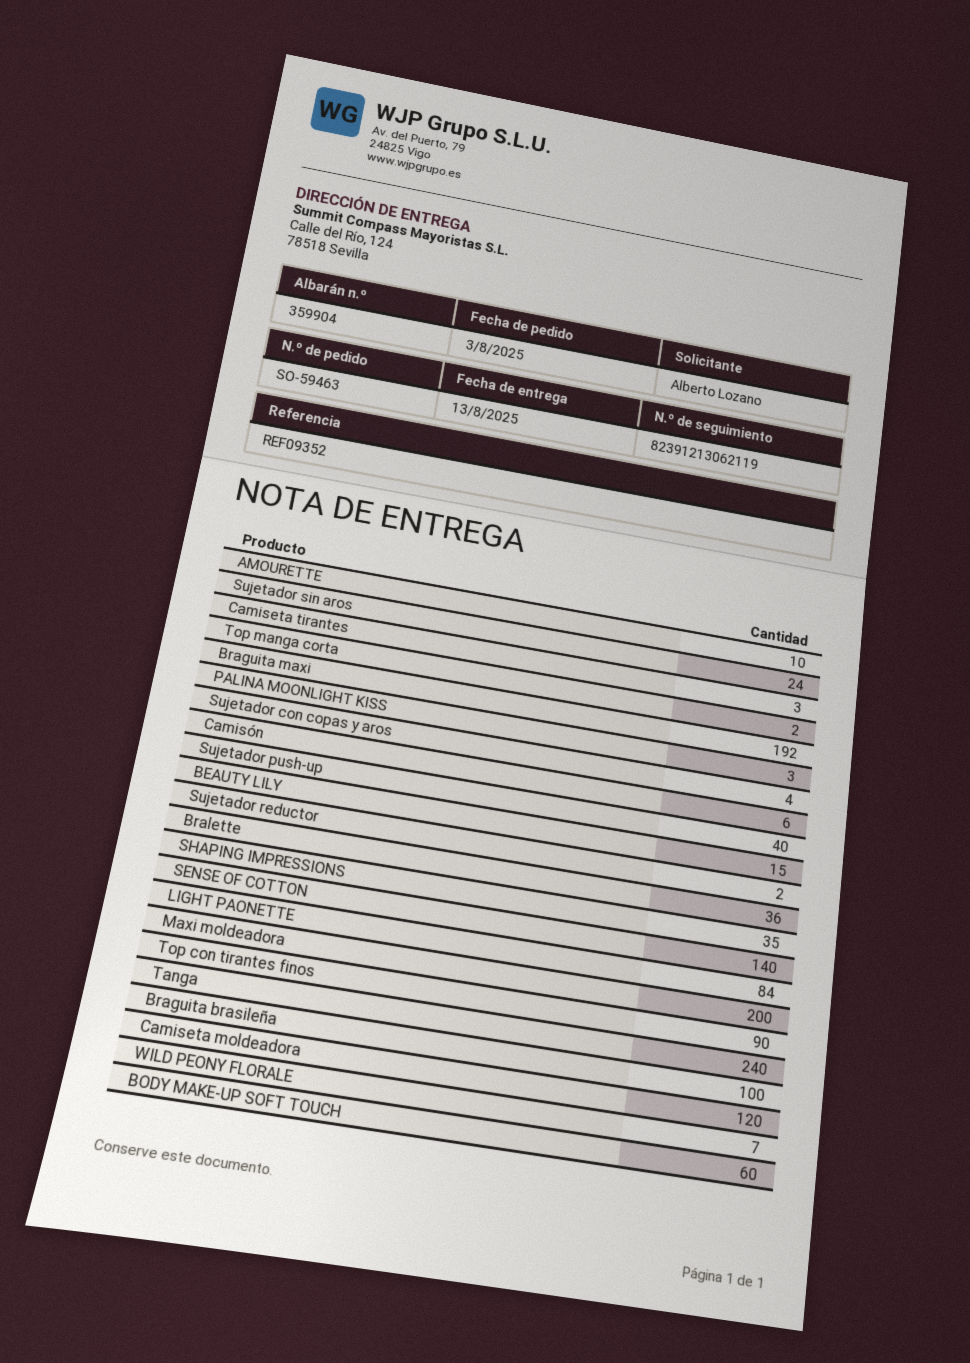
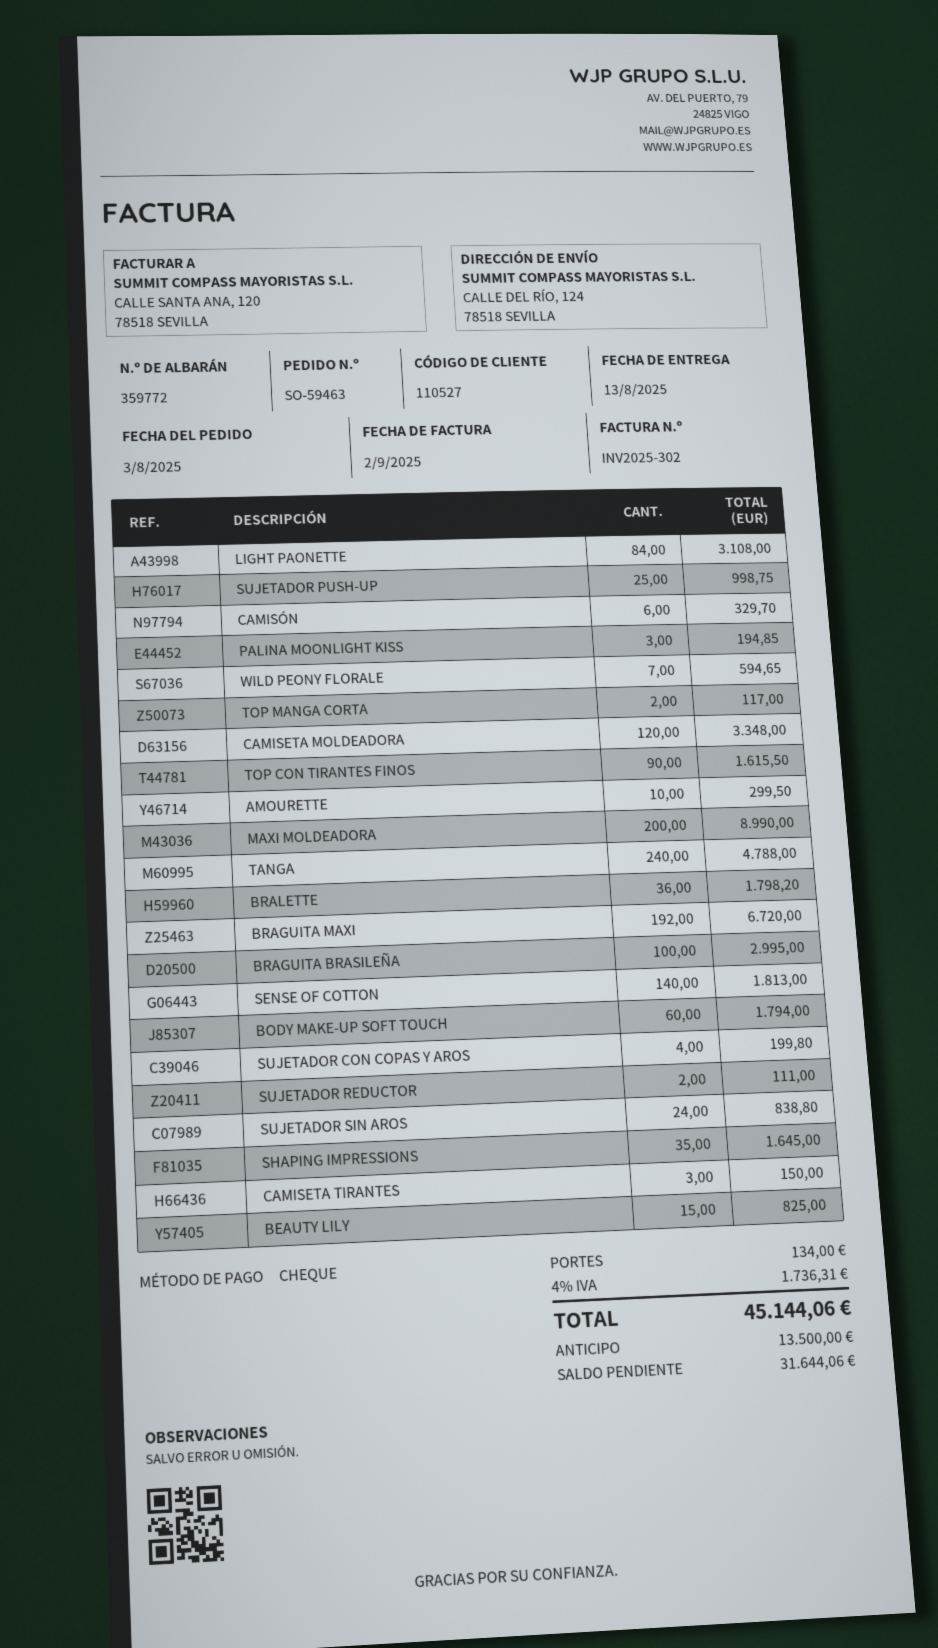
delivery note number: 359904 -> 359772
Sujetador push-up: 40 -> 25

